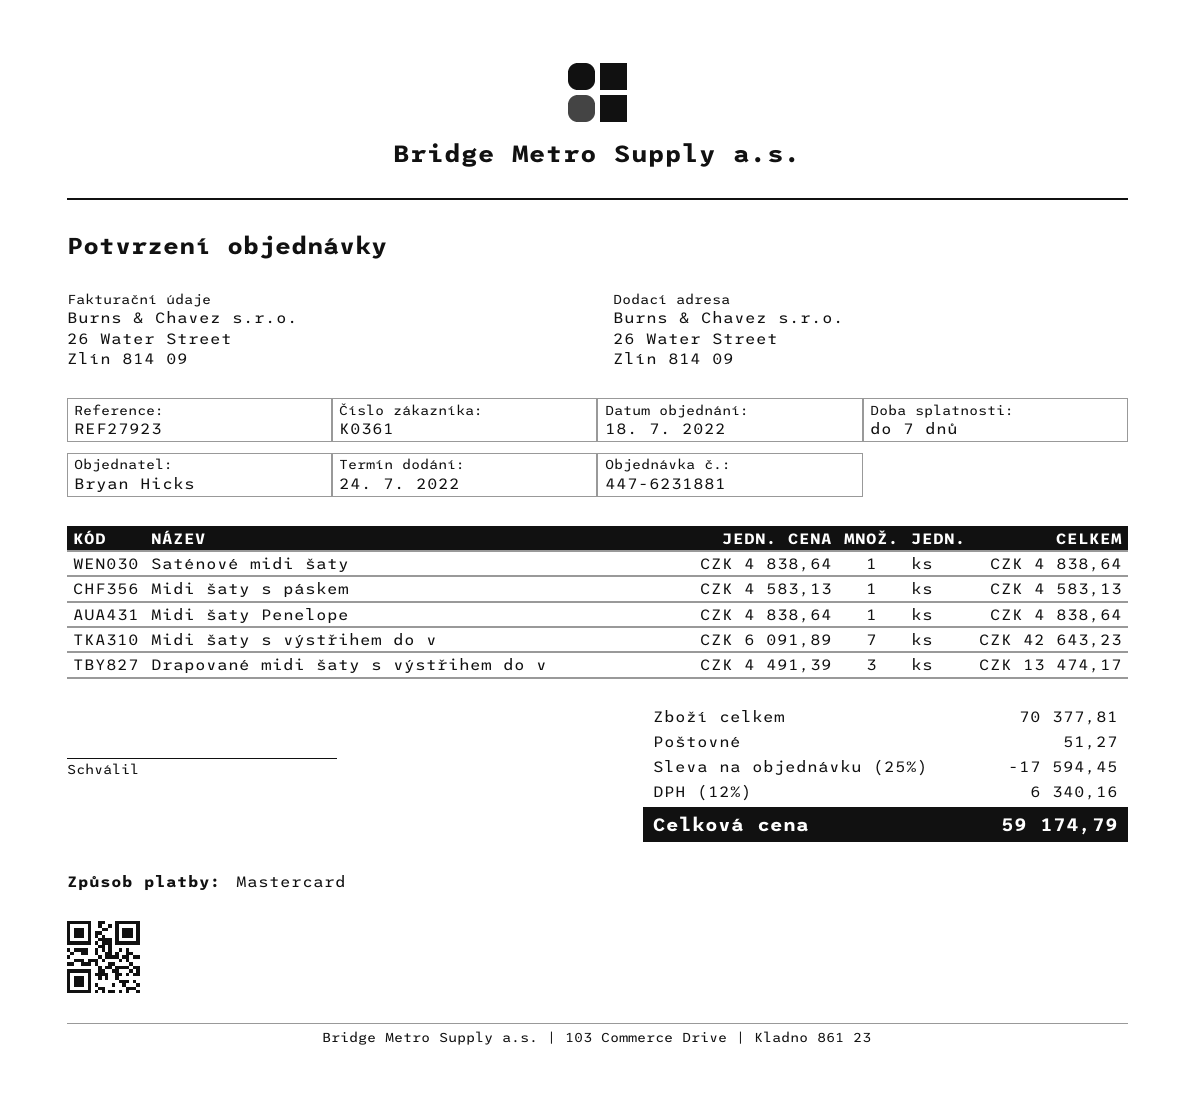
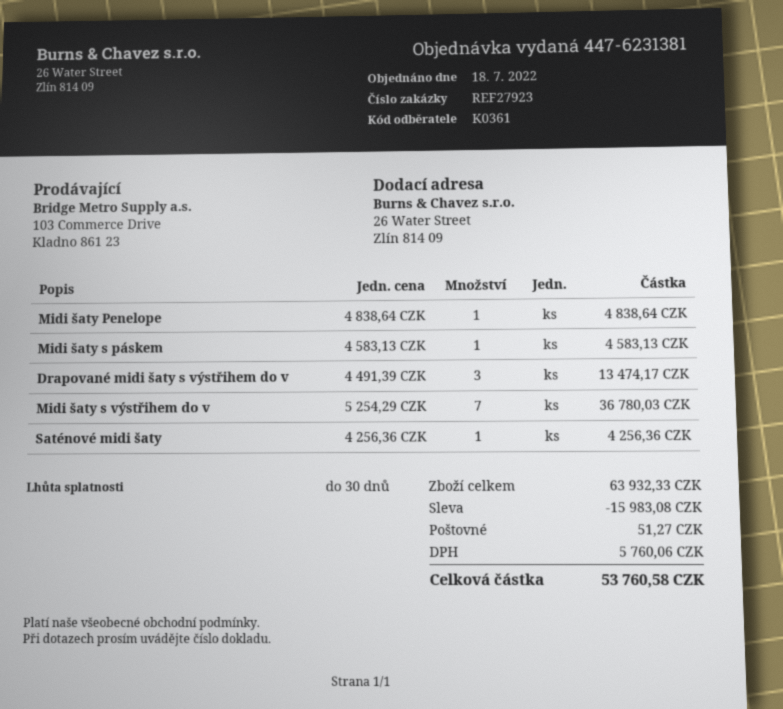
order number: 447-6231881 -> 447-6231381
payment terms: 7 days -> 30 days
Saténové midi šaty: 1 x 4838.64 = 4838.64 -> 1 x 4256.36 = 4256.36
Midi šaty s výstřihem do v: 7 x 6091.89 = 42643.23 -> 7 x 5254.29 = 36780.03
subtotal: 70377.81 -> 63932.33
discount: 17594.45 -> 15983.08
tax: 6340.16 -> 5760.06
total: 59174.79 -> 53760.58

